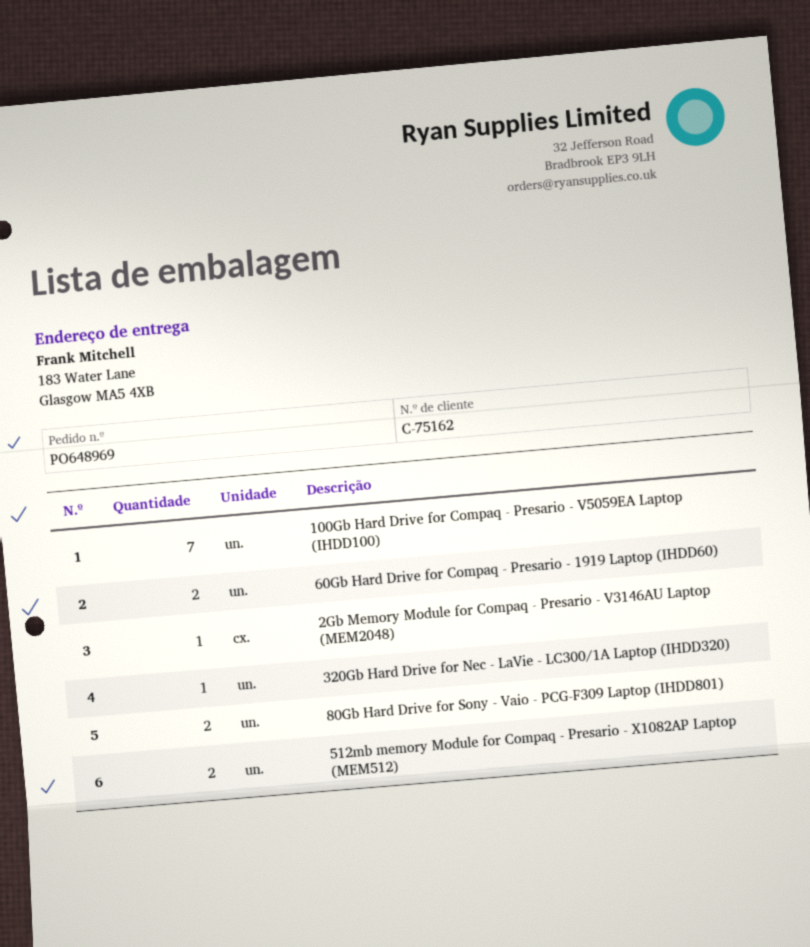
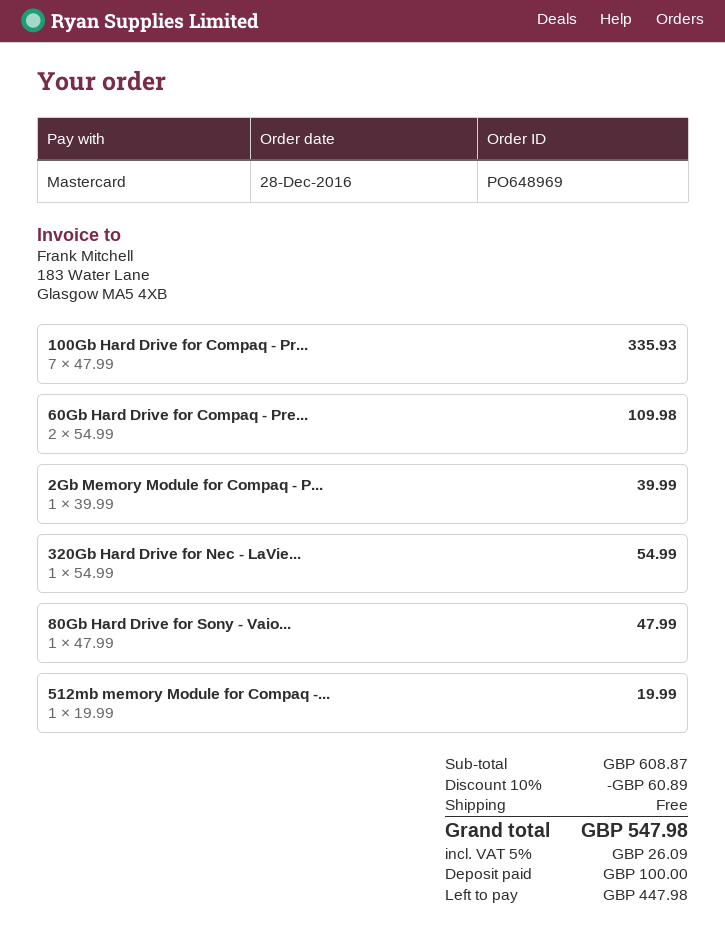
80Gb Hard Drive for Sony - Vaio - PCG-F309 Laptop (IHDD801): 2 -> 1
512mb memory Module for Compaq - Presario - X1082AP Laptop (MEM512): 2 -> 1

